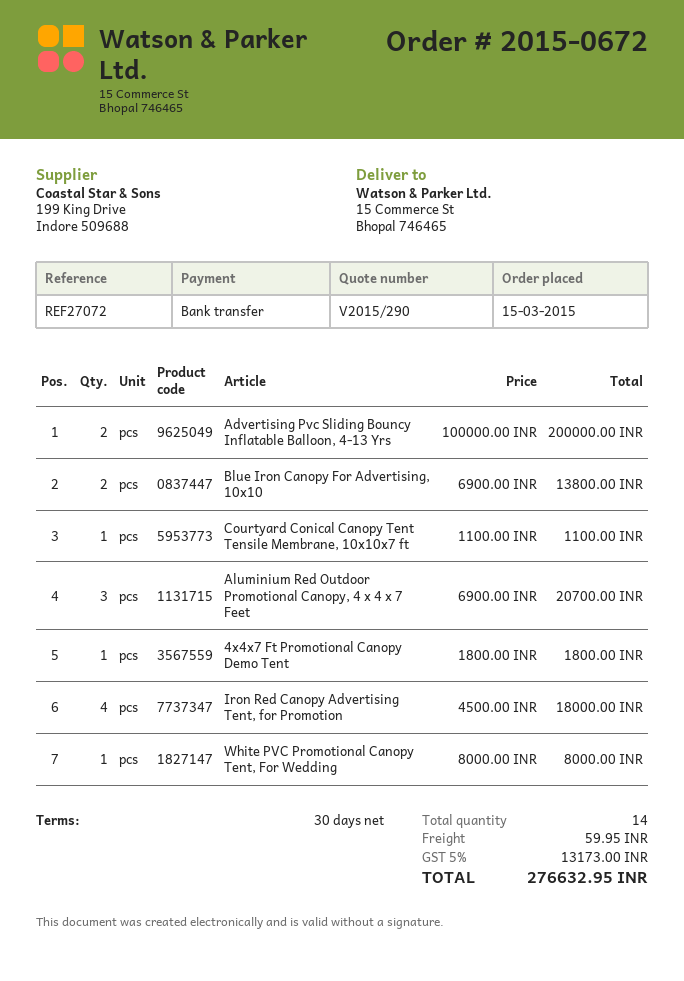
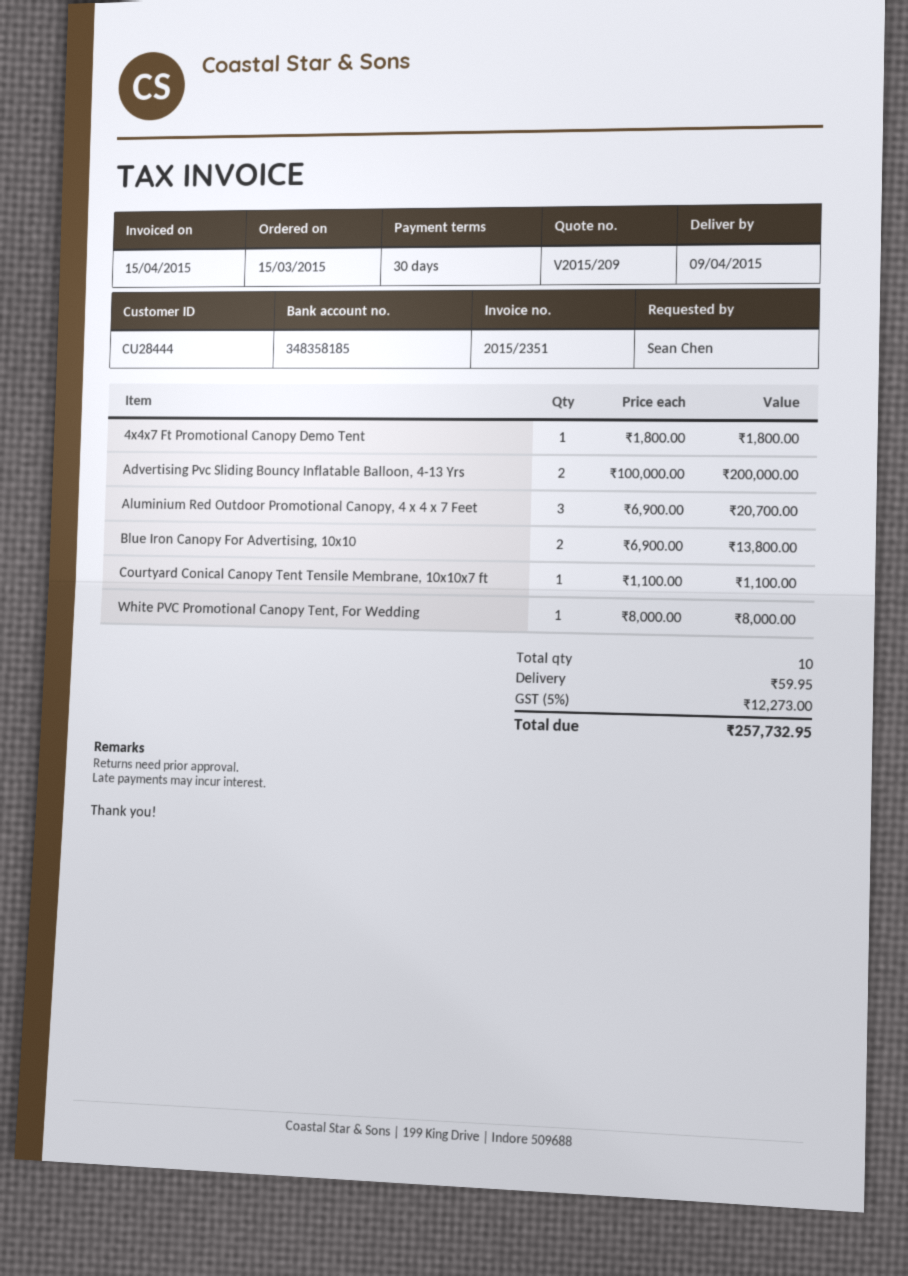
quote number: V2015/290 -> V2015/209
Iron Red Canopy Advertising Tent, for Promotion: 4 x 4500.00 = 18000.00 -> none
total quantity: 14 -> 10
tax: 5% = 13173.00 -> 5% = 12273.00
total: 276632.95 -> 257732.95

